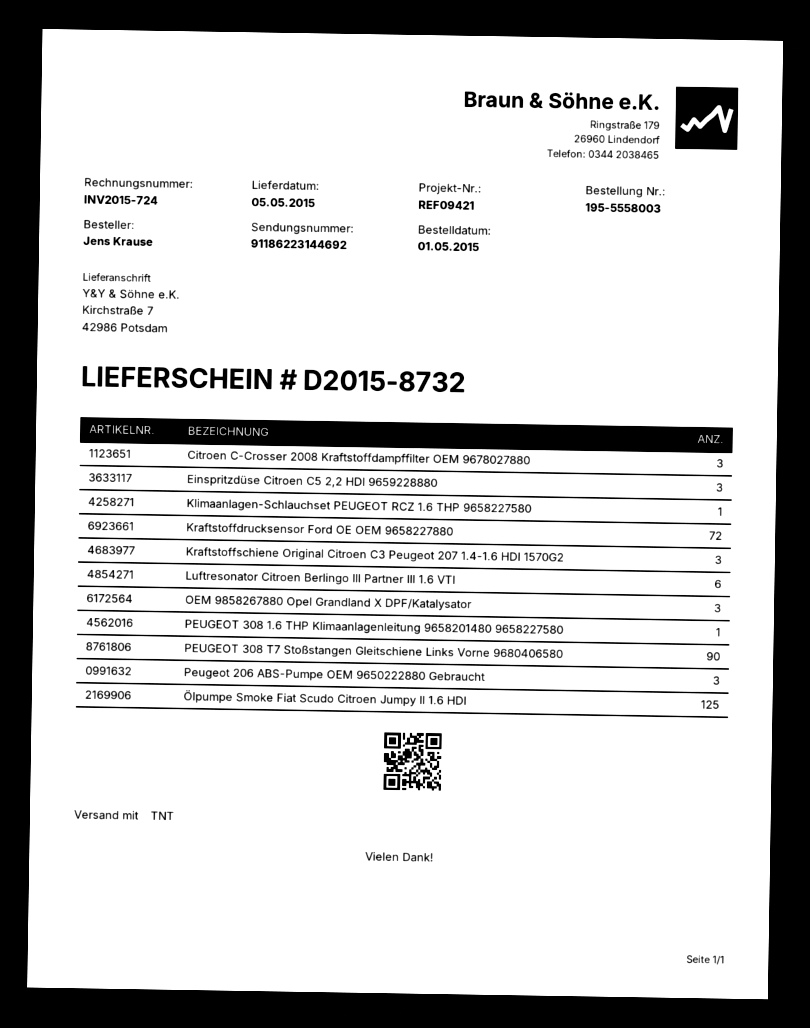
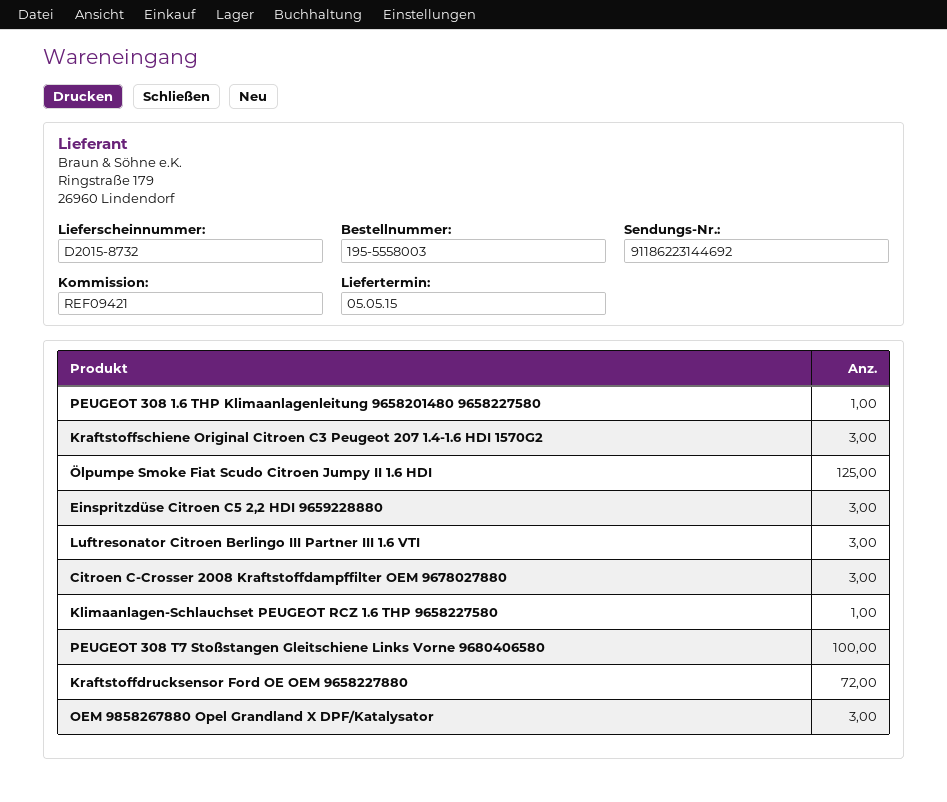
Luftresonator Citroen Berlingo III Partner III 1.6 VTI: 6 -> 3
PEUGEOT 308 T7 Stoßstangen Gleitschiene Links Vorne 9680406580: 90 -> 100
Peugeot 206 ABS-Pumpe OEM 9650222880 Gebraucht: 3 -> none

